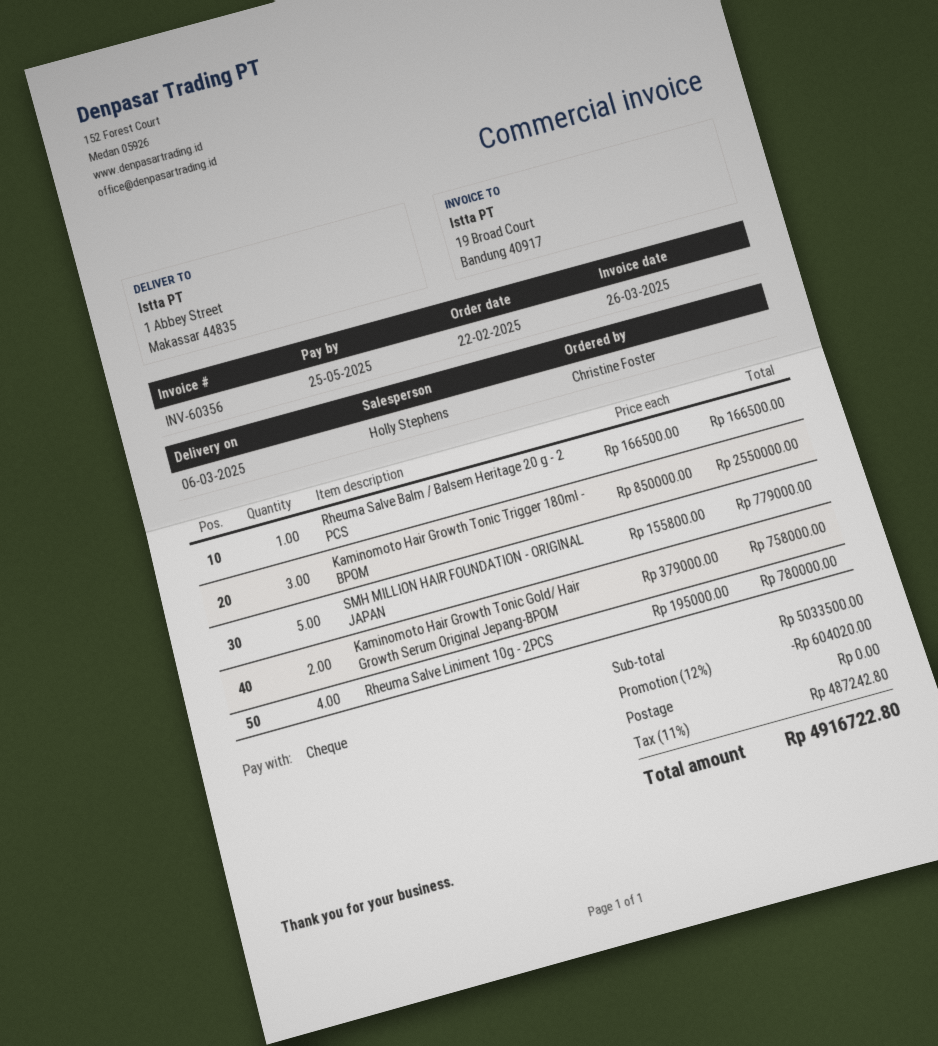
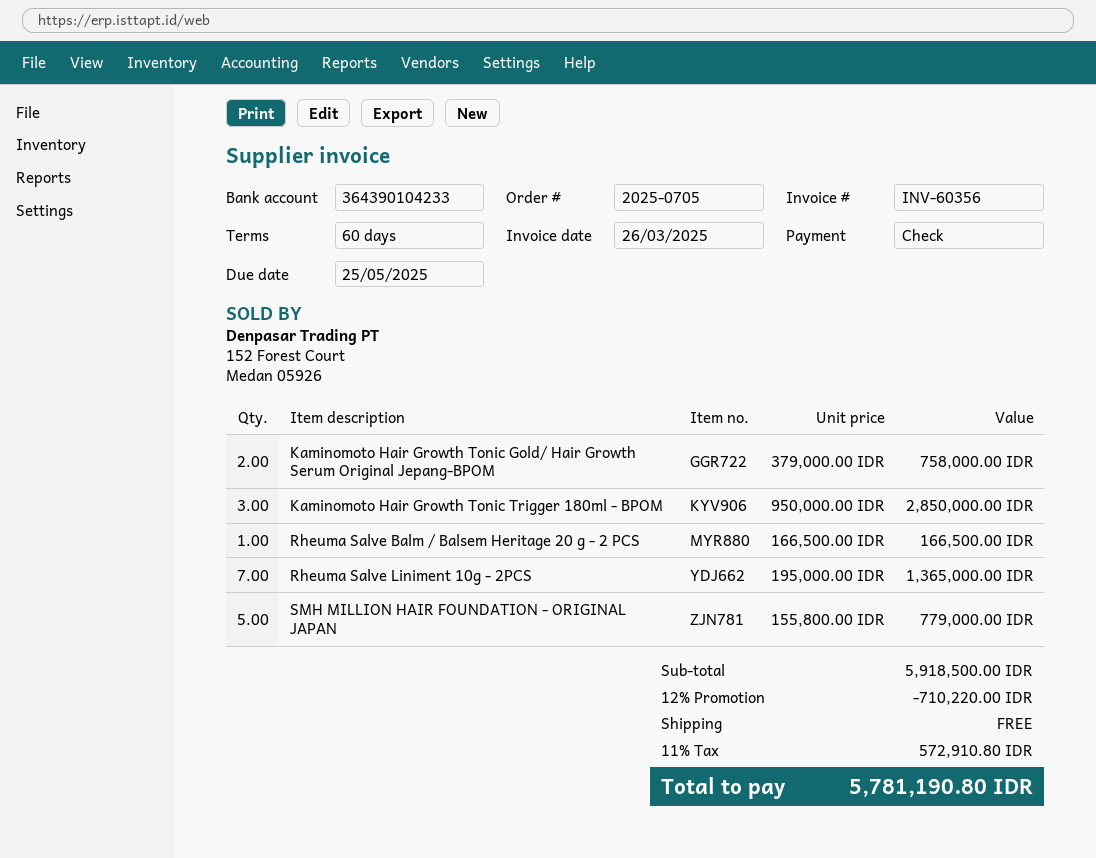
Kaminomoto Hair Growth Tonic Trigger 180ml - BPOM: 3 x 850000.00 = 2550000.00 -> 3 x 950000.00 = 2850000.00
Rheuma Salve Liniment 10g - 2PCS: 4 x 195000.00 = 780000.00 -> 7 x 195000.00 = 1365000.00
subtotal: 5033500.00 -> 5918500.00
discount: 12% = 604020.00 -> 12% = 710220.00
tax: 11% = 487242.80 -> 11% = 572910.80
total: 4916722.80 -> 5781190.80

